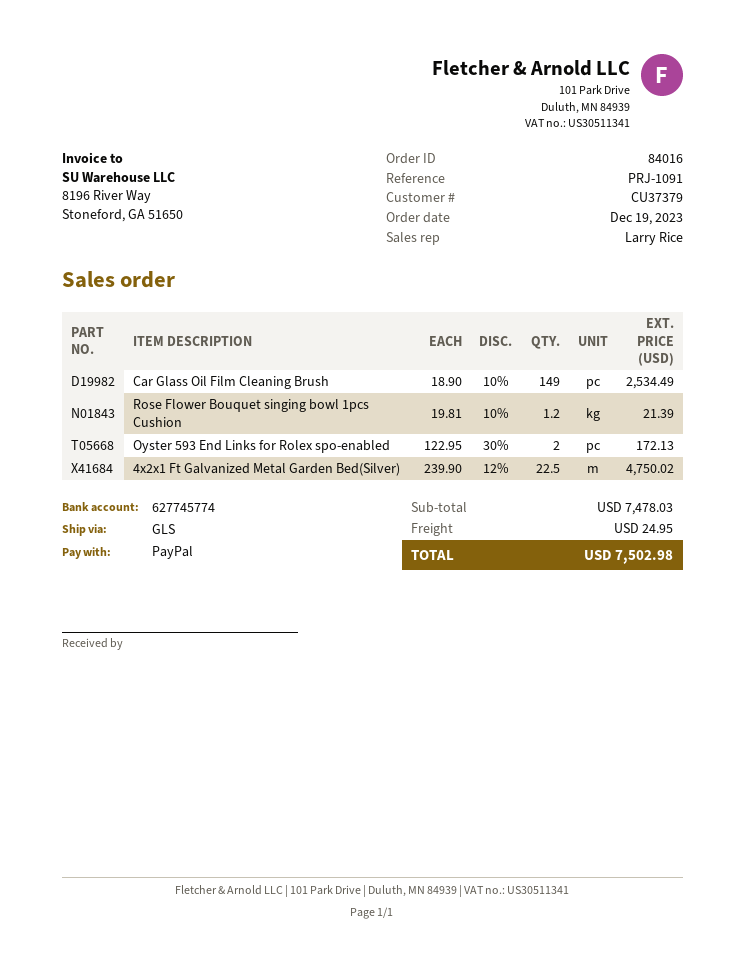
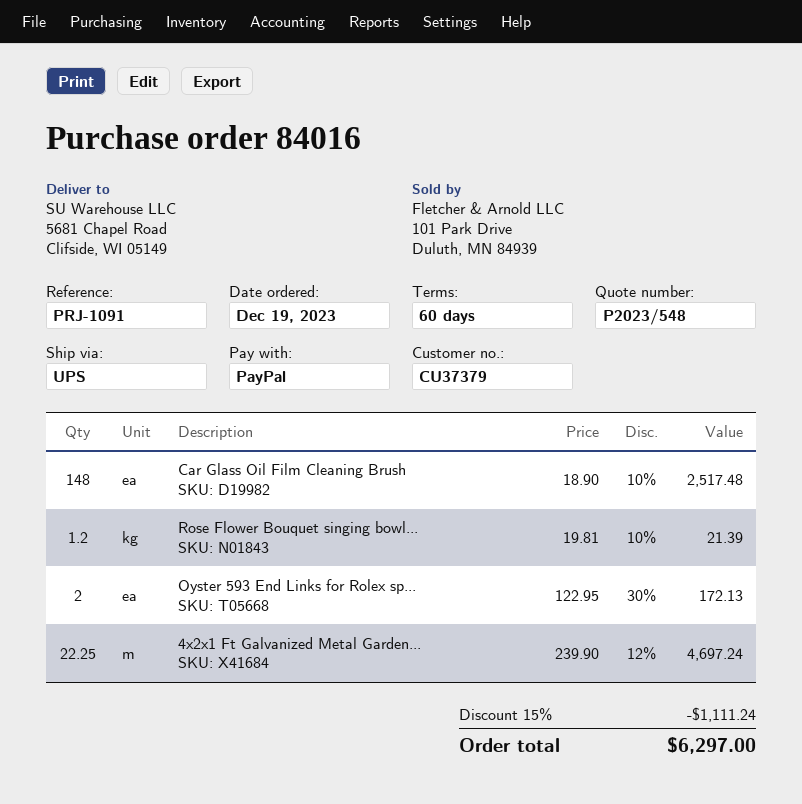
shipping method: GLS -> UPS
Car Glass Oil Film Cleaning Brush: 149 x 18.90 - 10% = 2534.49 -> 148 x 18.90 - 10% = 2517.48
4x2x1 Ft Galvanized Metal Garden Bed(Silver): 22.5 x 239.90 - 12% = 4750.02 -> 22.25 x 239.90 - 12% = 4697.24
discount: none -> 15% = 1111.24
shipping: 24.95 -> none
total: 7502.98 -> 6297.00

